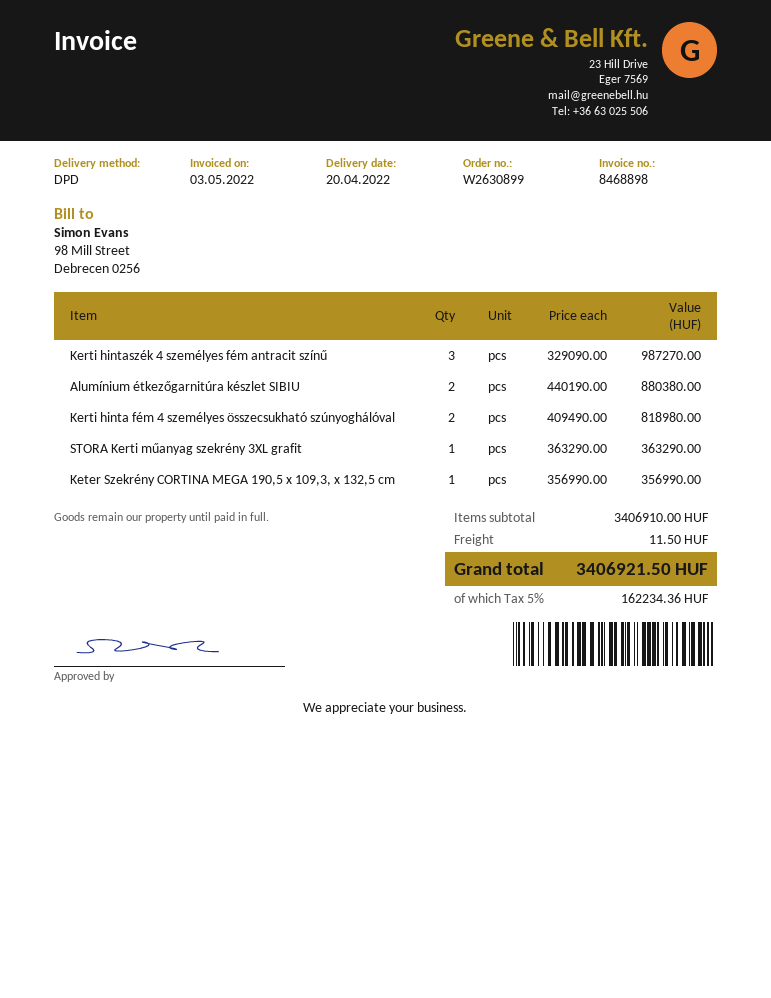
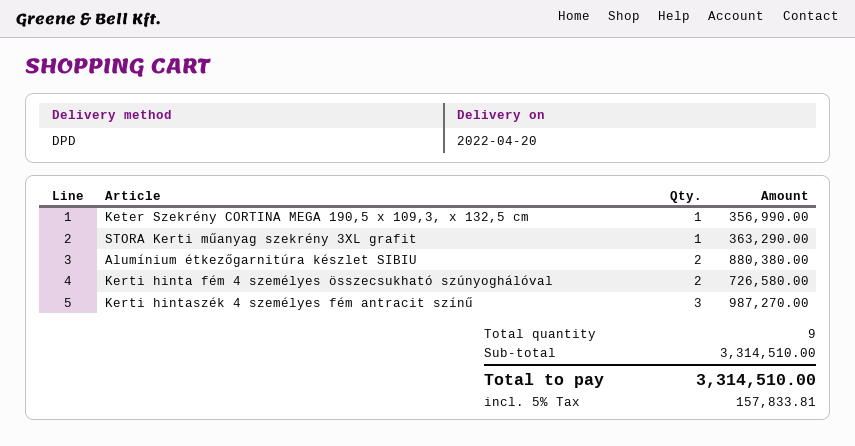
Kerti hinta fém 4 személyes összecsukható szúnyoghálóval: 2 for 818980.00 -> 2 for 726580.00
subtotal: 3406910.00 -> 3314510.00
shipping: 11.50 -> none
tax: 5% = 162234.36 -> 5% = 157833.81
total: 3406921.50 -> 3314510.00

